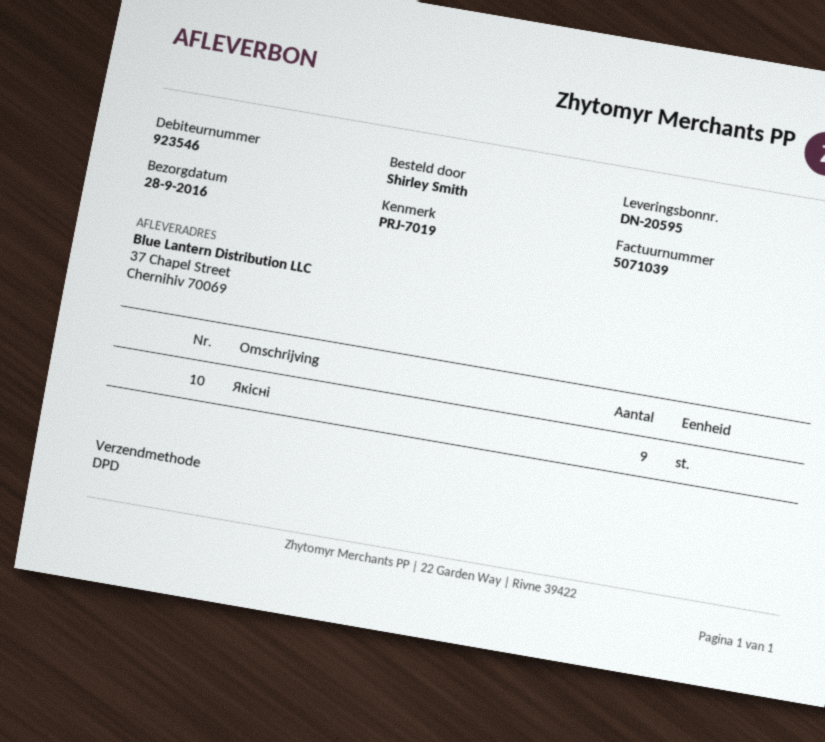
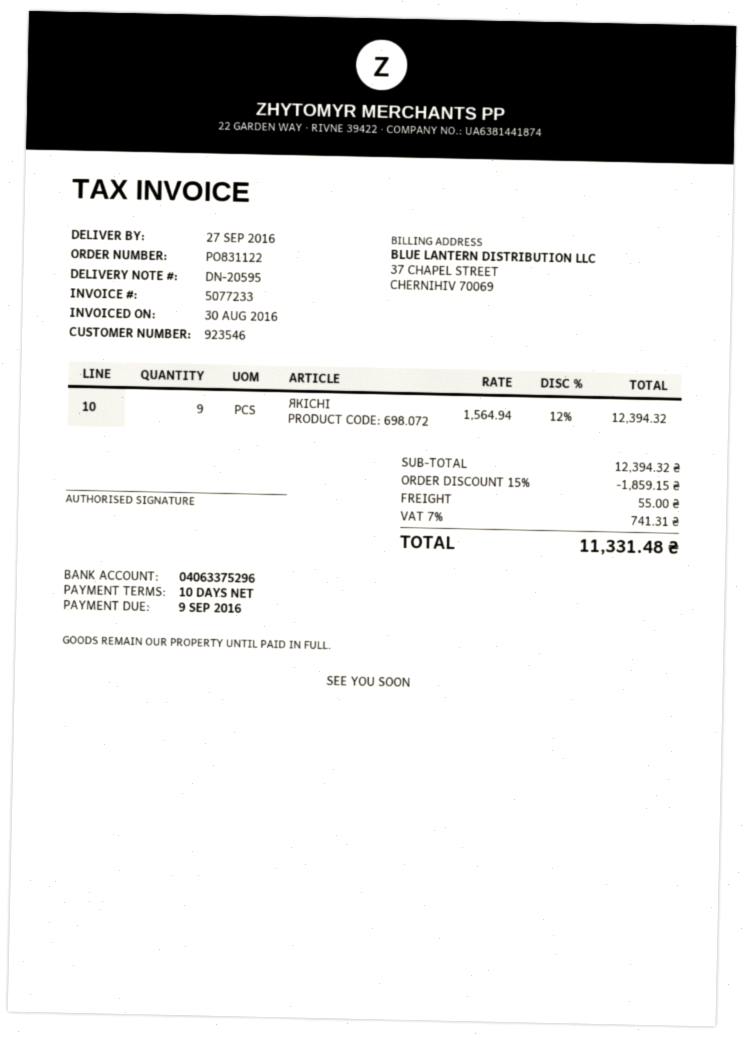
delivery date: 2016-09-28 -> 2016-09-27
invoice number: 5071039 -> 5077233

